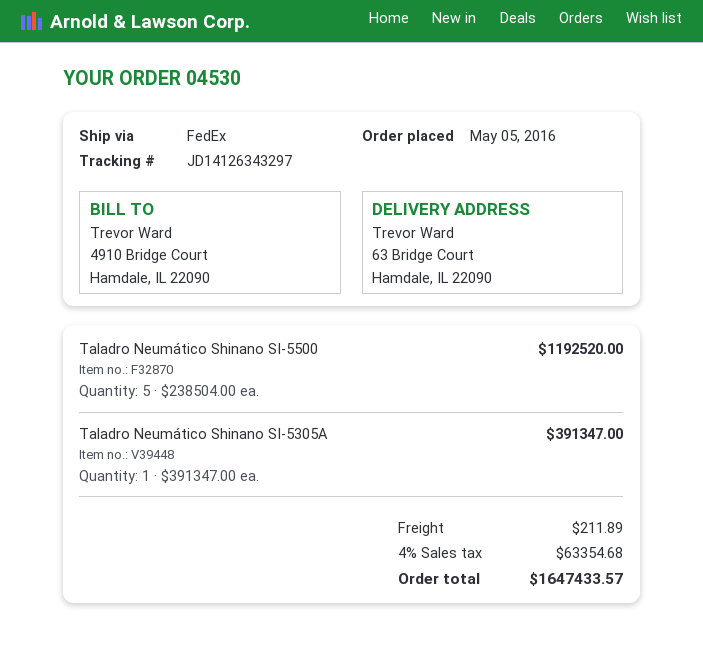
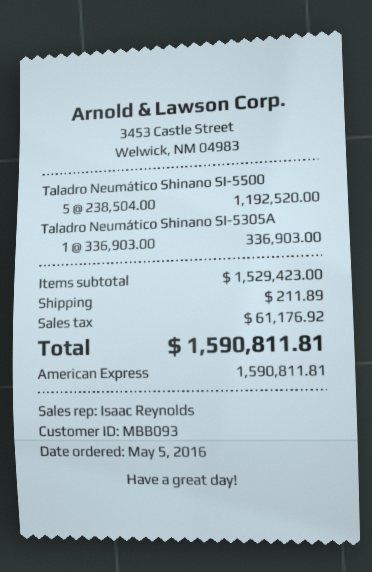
Taladro Neumático Shinano SI-5305A: 1 x 391347.00 = 391347.00 -> 1 x 336903.00 = 336903.00
tax: 63354.68 -> 61176.92
total: 1647433.57 -> 1590811.81

